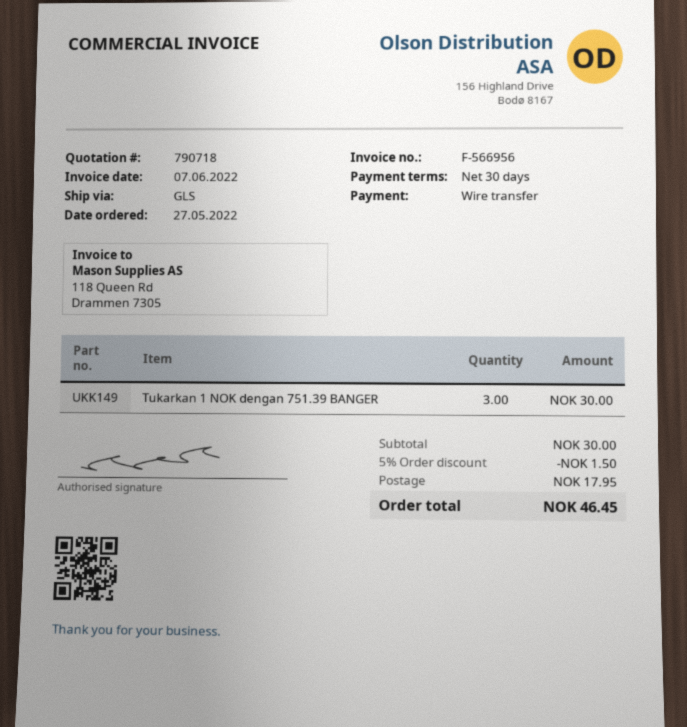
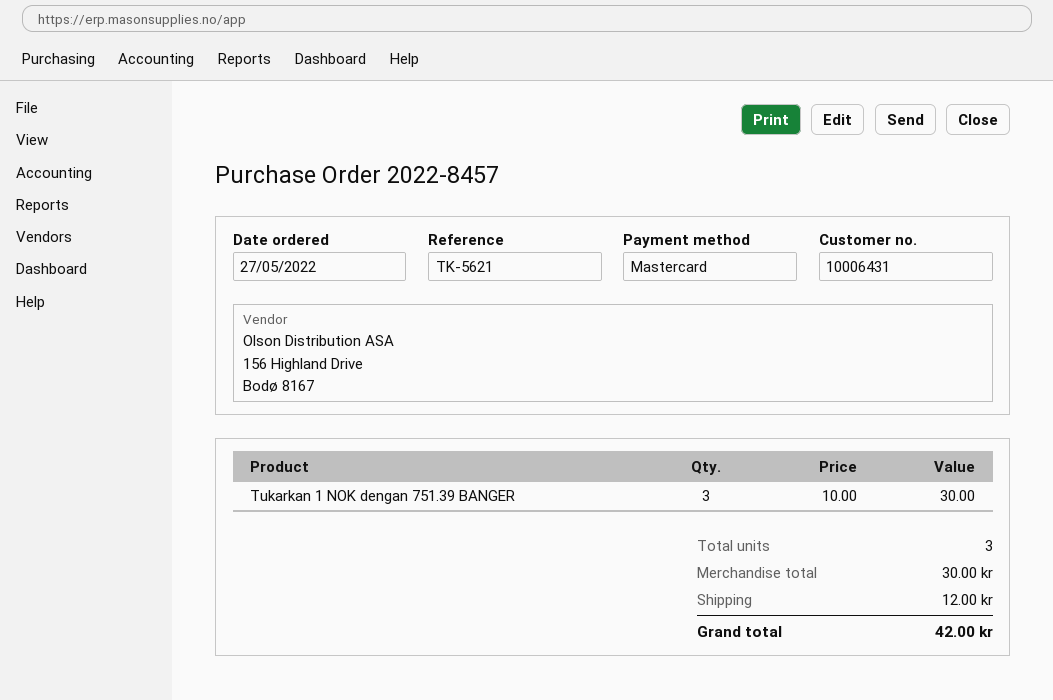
payment method: bank transfer -> Mastercard
discount: 5% = 1.50 -> none
shipping: 17.95 -> 12.00
total: 46.45 -> 42.00

